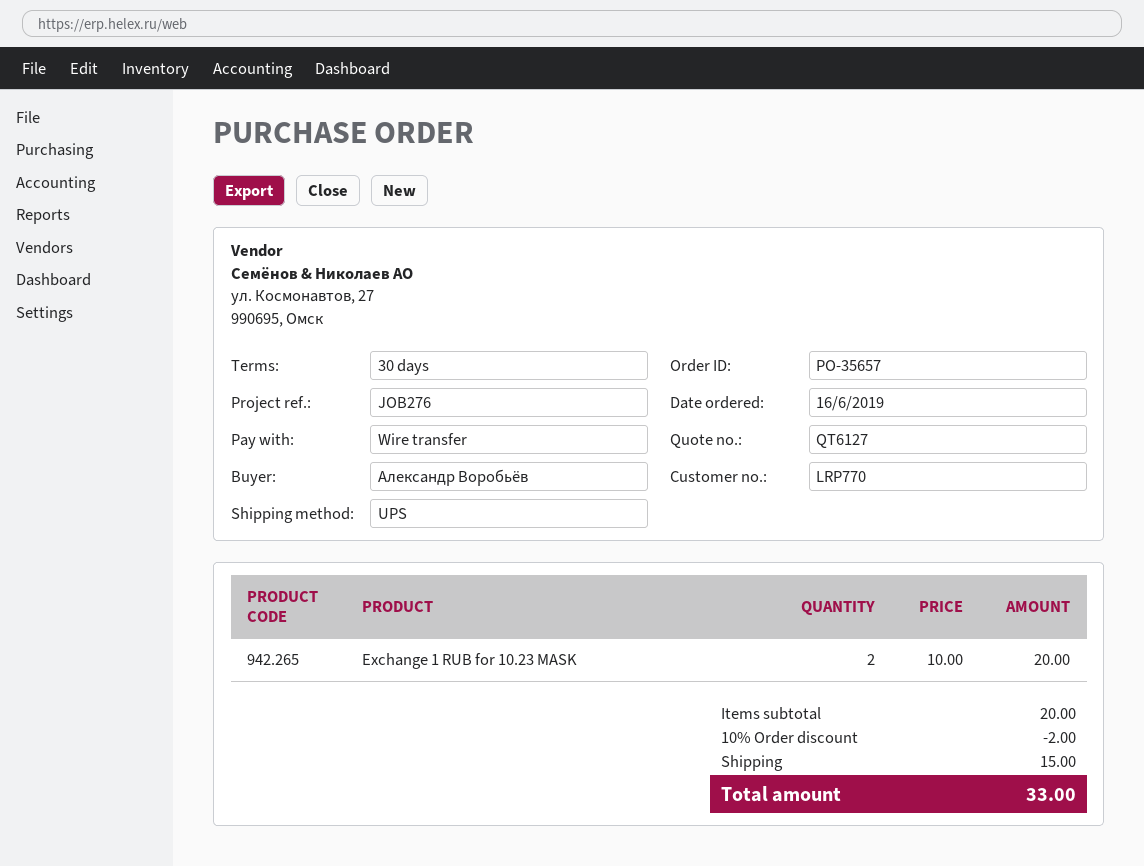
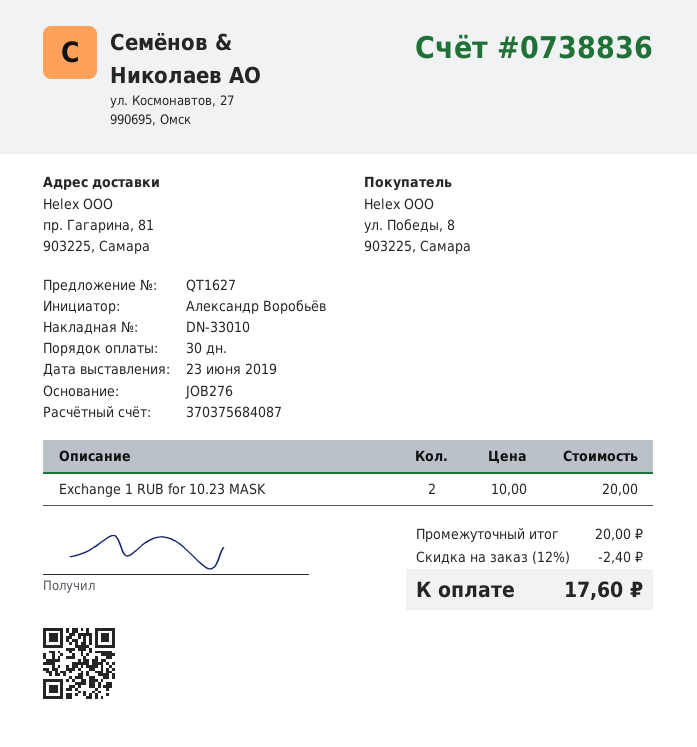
quote number: QT6127 -> QT1627
discount: 10% = 2.00 -> 12% = 2.40
shipping: 15.00 -> none
total: 33.00 -> 17.60

